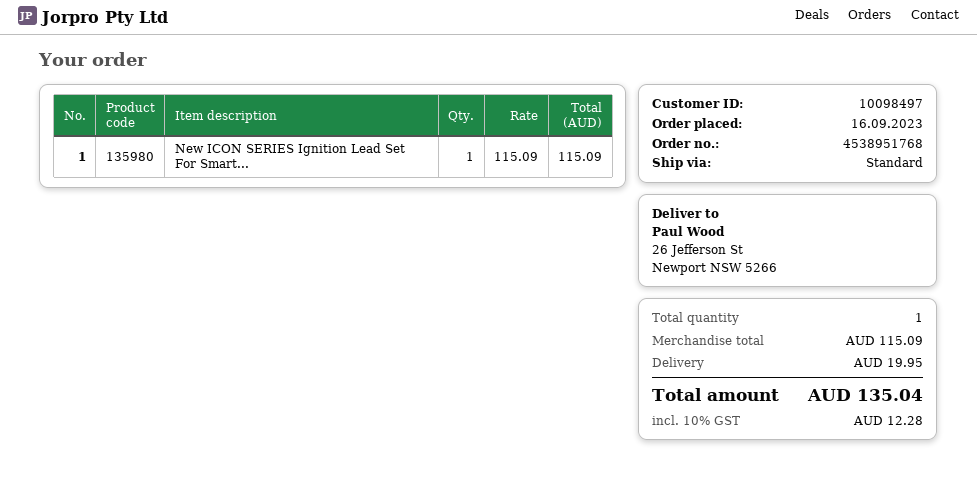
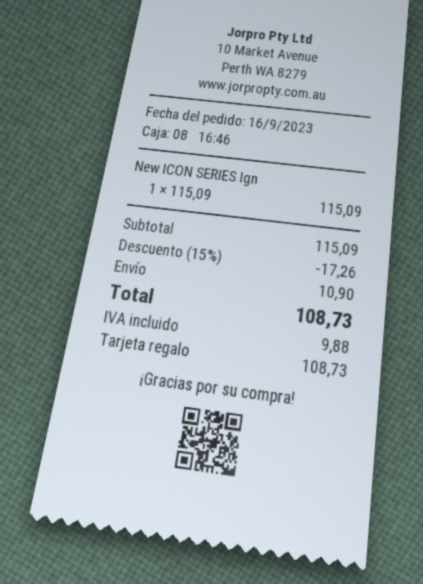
discount: none -> 15% = 17.26
shipping: 19.95 -> 10.90
tax: 12.28 -> 9.88
total: 135.04 -> 108.73

